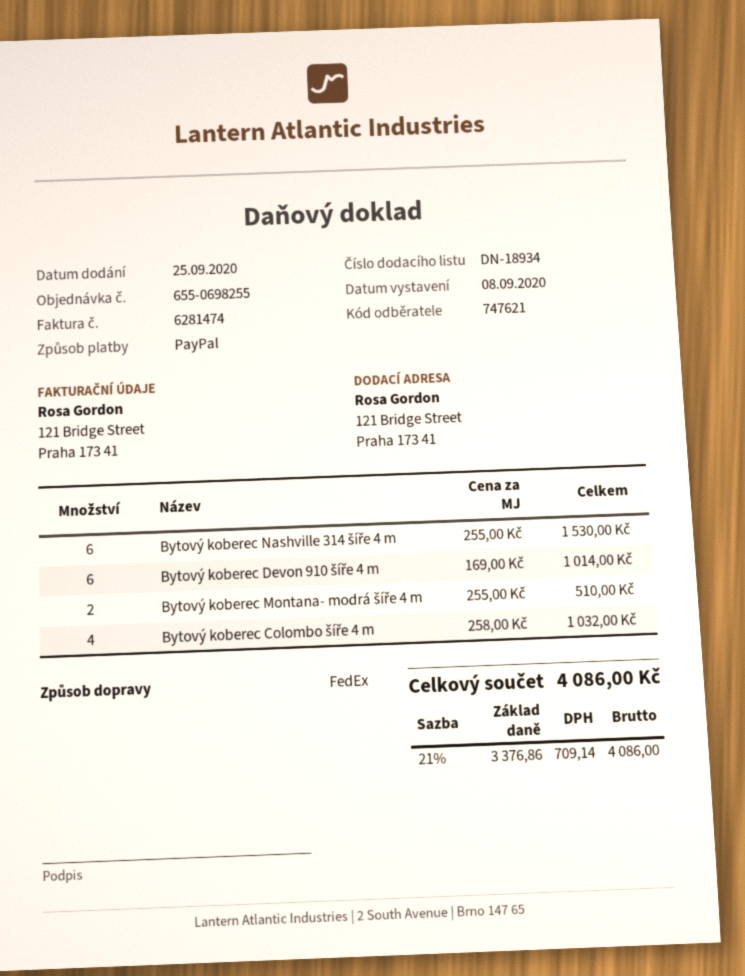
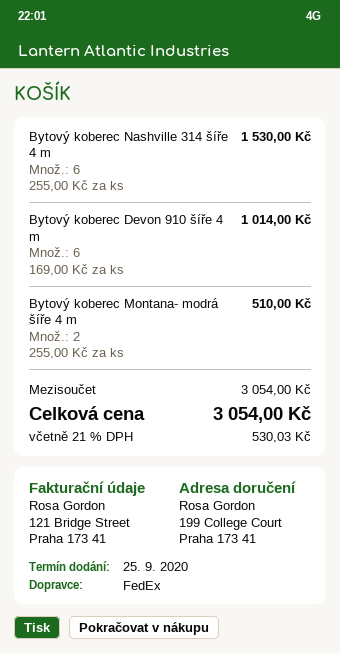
ship to: 121 Bridge Street, Praha 173 41 -> 199 College Court, Praha 173 41
Bytový koberec Colombo šíře 4 m: 4 x 258.00 = 1032.00 -> none
tax: 21% = 709.14 -> 21% = 530.03
total: 4086.00 -> 3054.00

